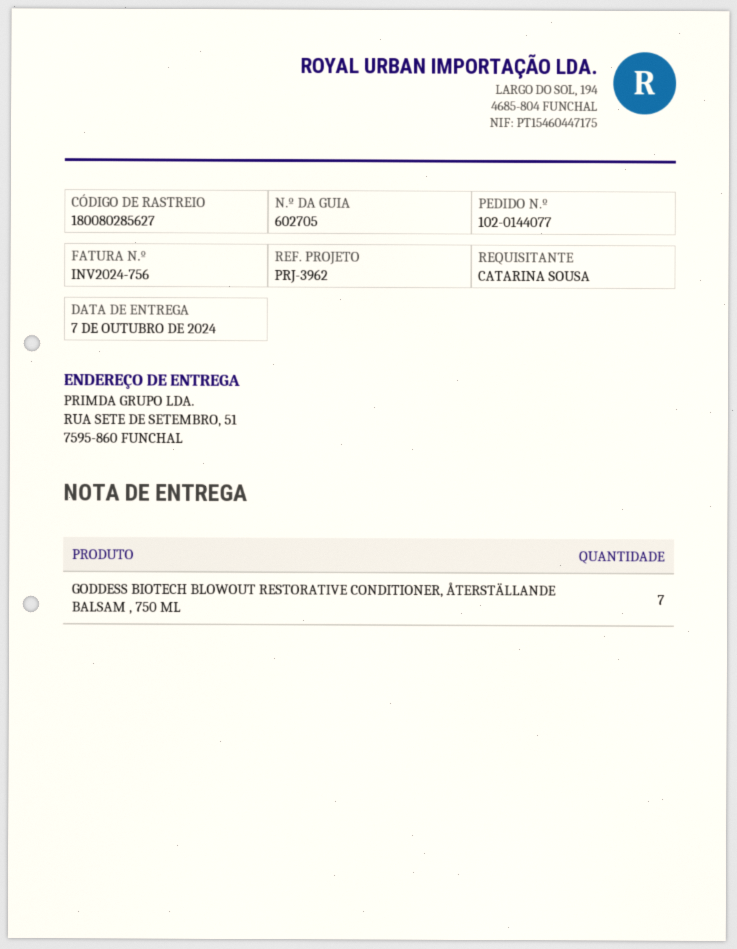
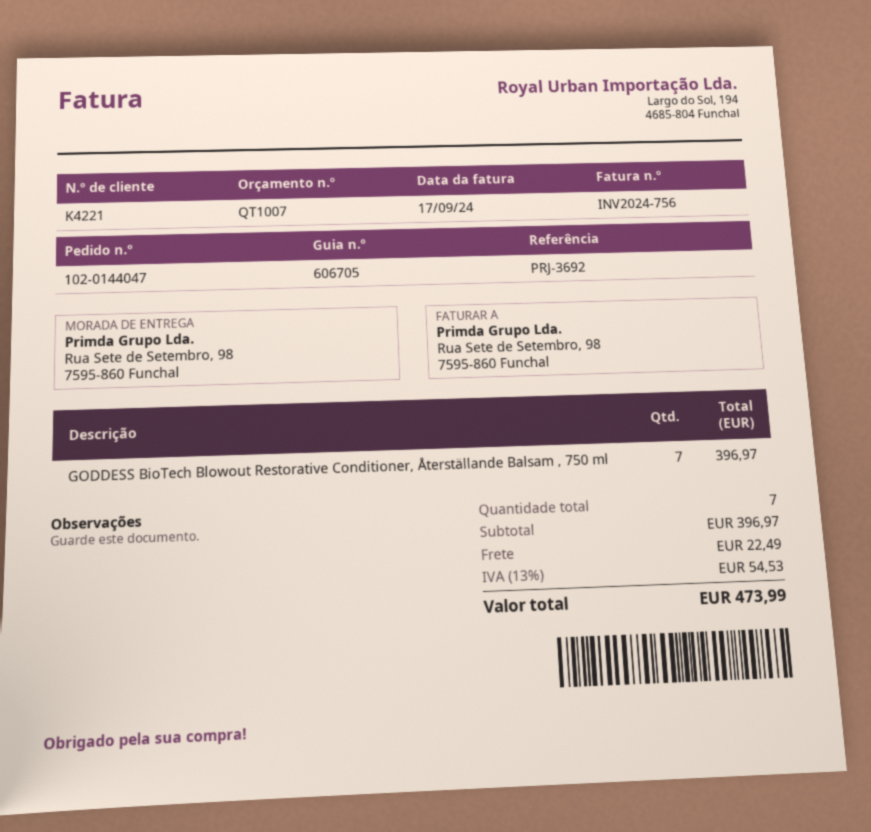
order number: 102-0144077 -> 102-0144047
delivery note number: 602705 -> 606705
reference: PRJ-3962 -> PRJ-3692
ship to: RUA SETE DE SETEMBRO, 51, 7595-860 FUNCHAL -> Rua Sete de Setembro, 98, 7595-860 Funchal

